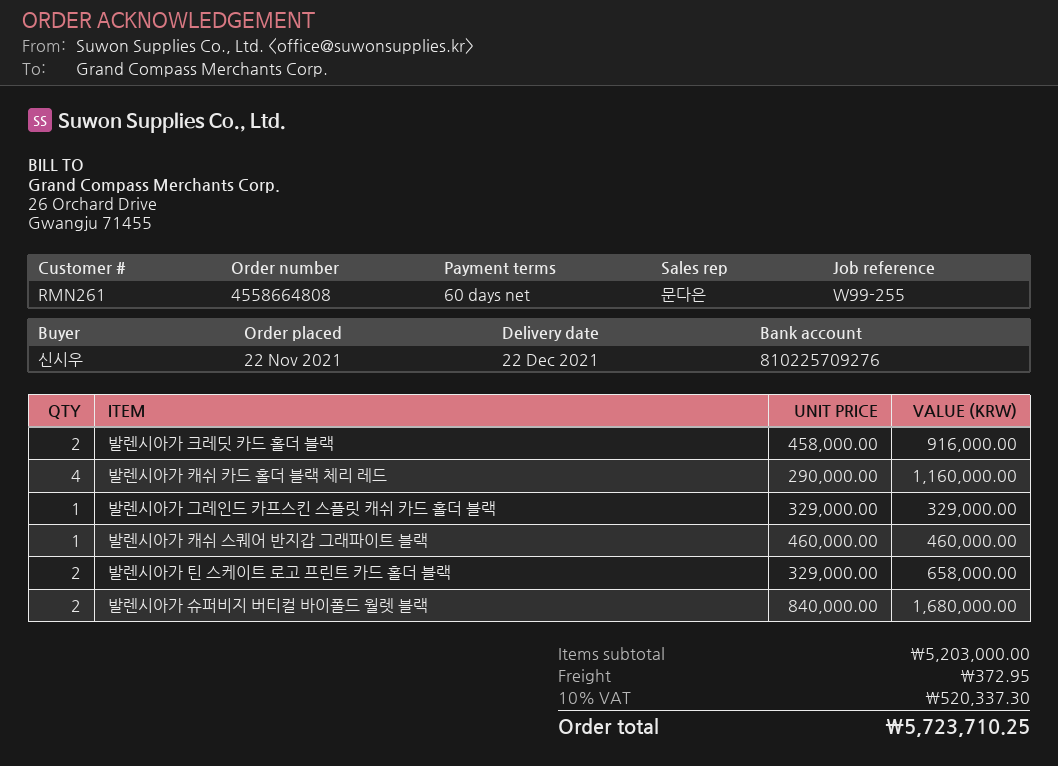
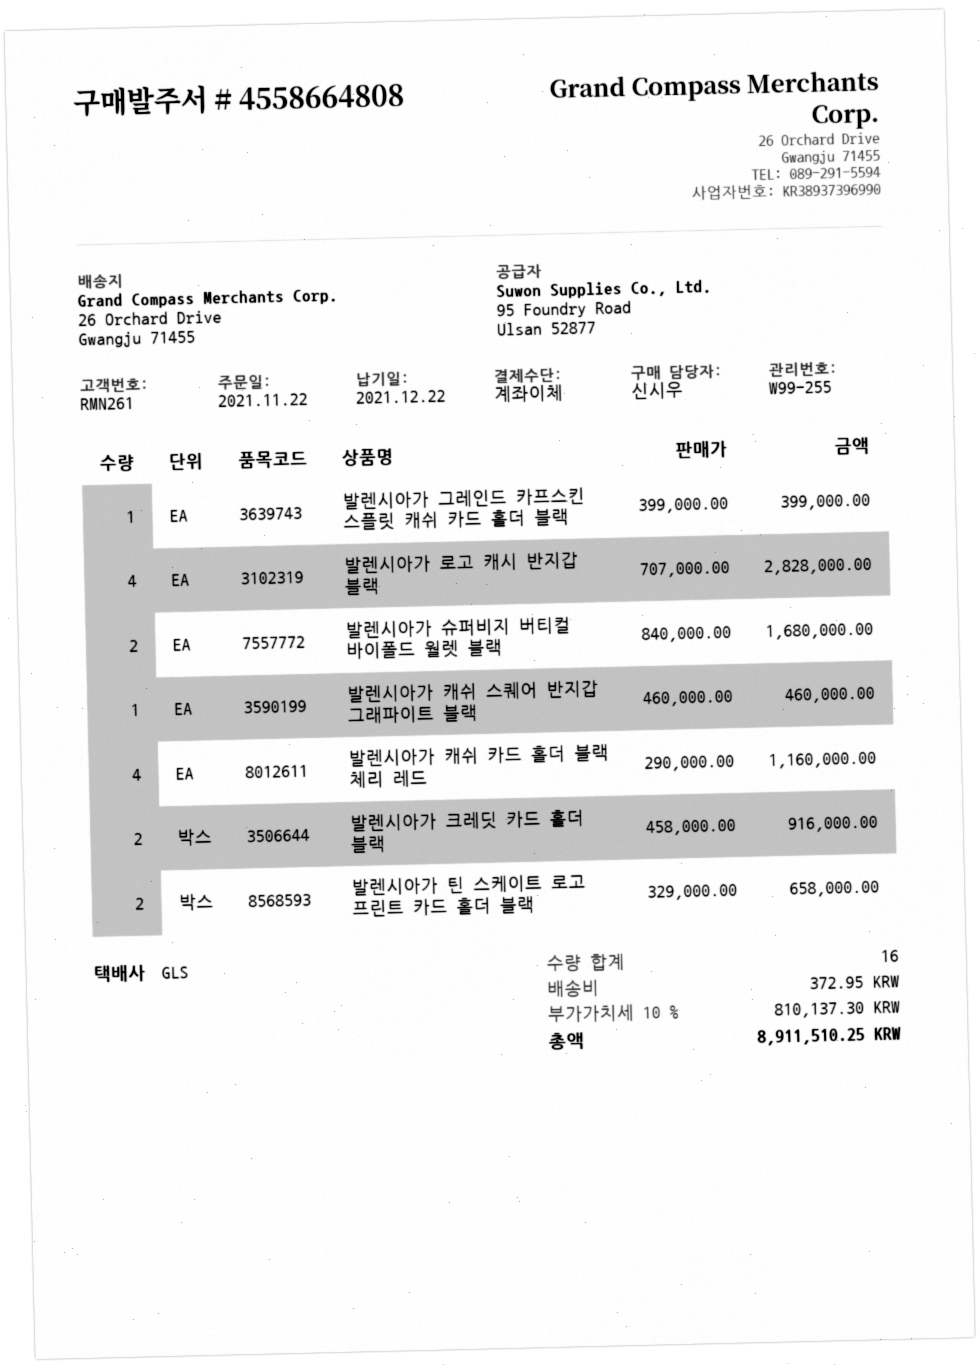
발렌시아가 그레인드 카프스킨 스플릿 캐쉬 카드 홀더 블랙: 1 x 329000.00 = 329000.00 -> 1 x 399000.00 = 399000.00
발렌시아가 로고 캐시 반지갑 블랙: none -> 4 x 707000.00 = 2828000.00
tax: 10% = 520337.30 -> 10% = 810137.30
total: 5723710.25 -> 8911510.25

